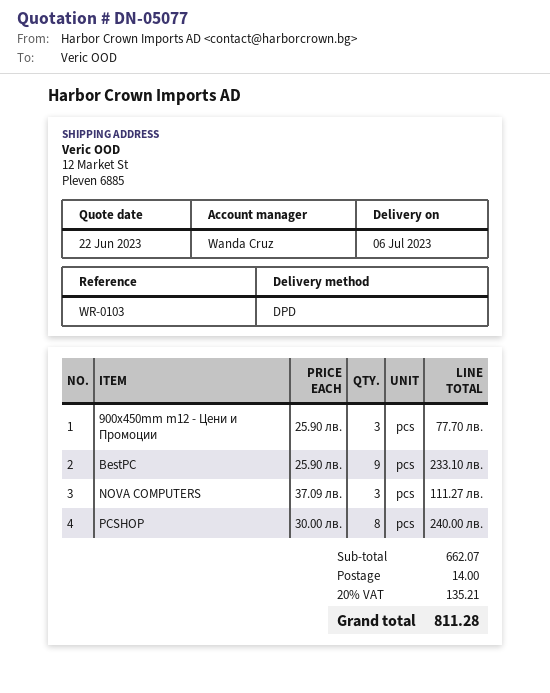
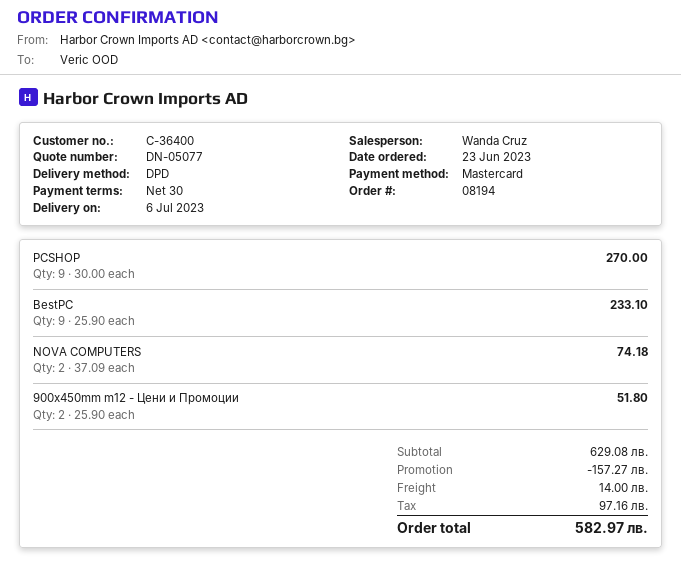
900x450mm m12 - Цени и Промоции: 3 x 25.90 = 77.70 -> 2 x 25.90 = 51.80
NOVA COMPUTERS: 3 x 37.09 = 111.27 -> 2 x 37.09 = 74.18
PCSHOP: 8 x 30.00 = 240.00 -> 9 x 30.00 = 270.00
subtotal: 662.07 -> 629.08
discount: none -> 157.27
tax: 135.21 -> 97.16
total: 811.28 -> 582.97

